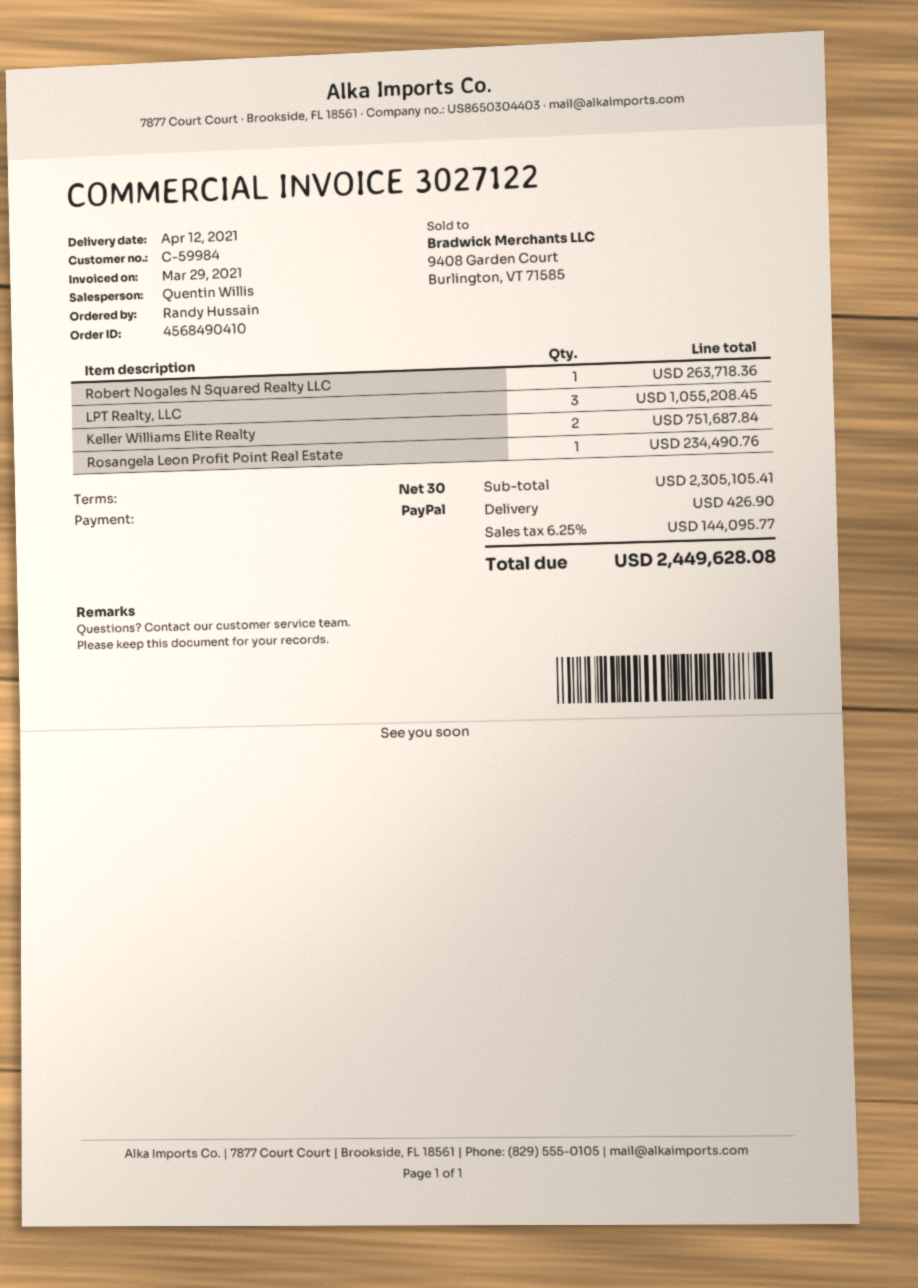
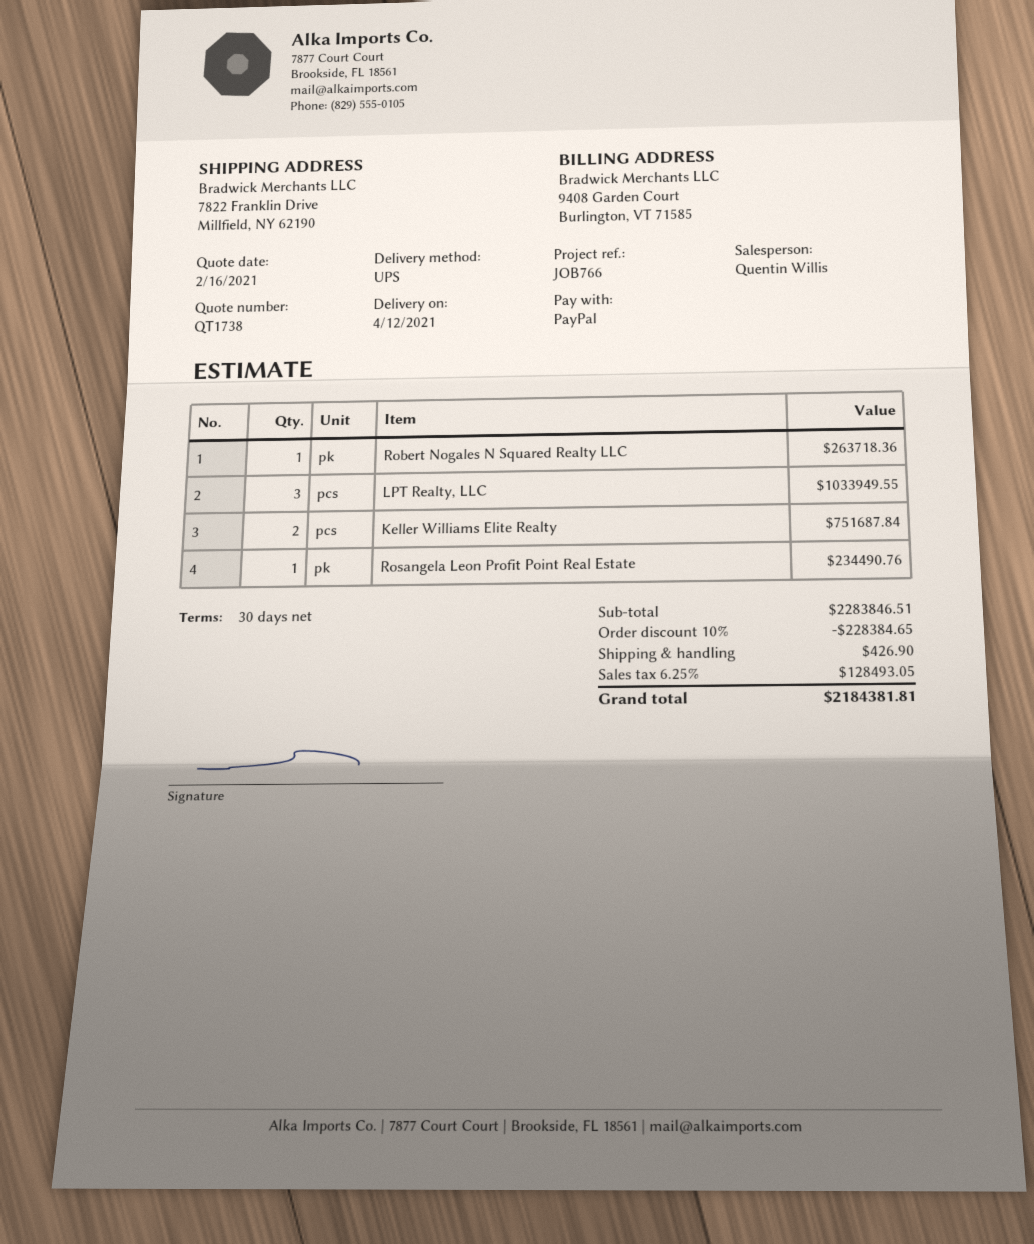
LPT Realty, LLC: 3 for 1055208.45 -> 3 for 1033949.55
subtotal: 2305105.41 -> 2283846.51
discount: none -> 10% = 228384.65
tax: 6.25% = 144095.77 -> 6.25% = 128493.05
total: 2449628.08 -> 2184381.81

